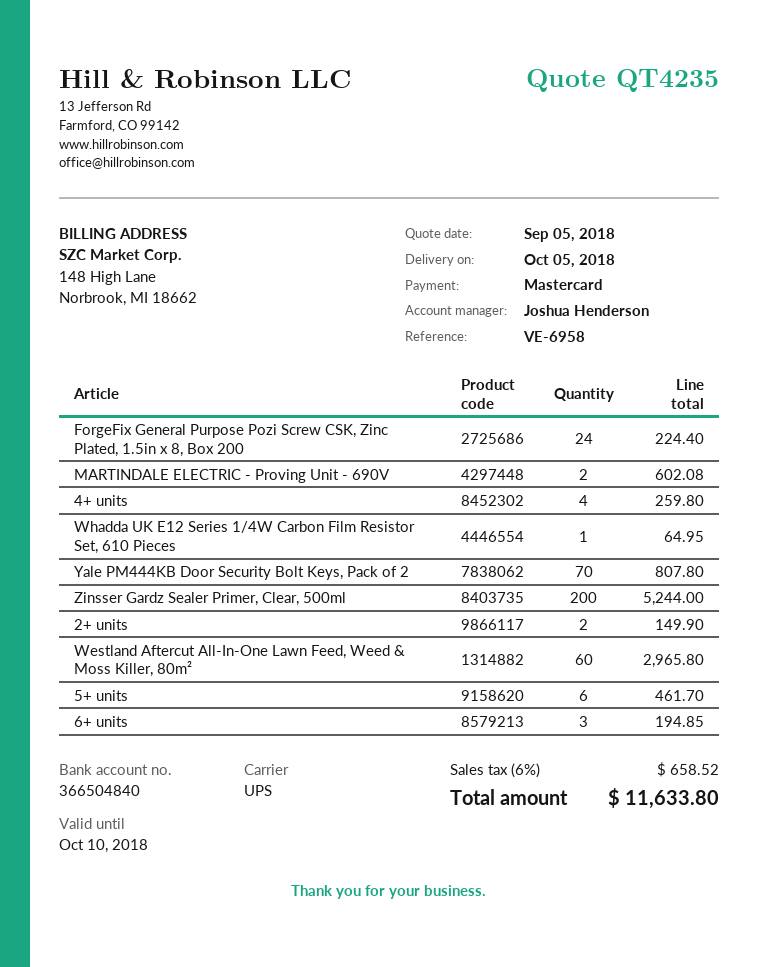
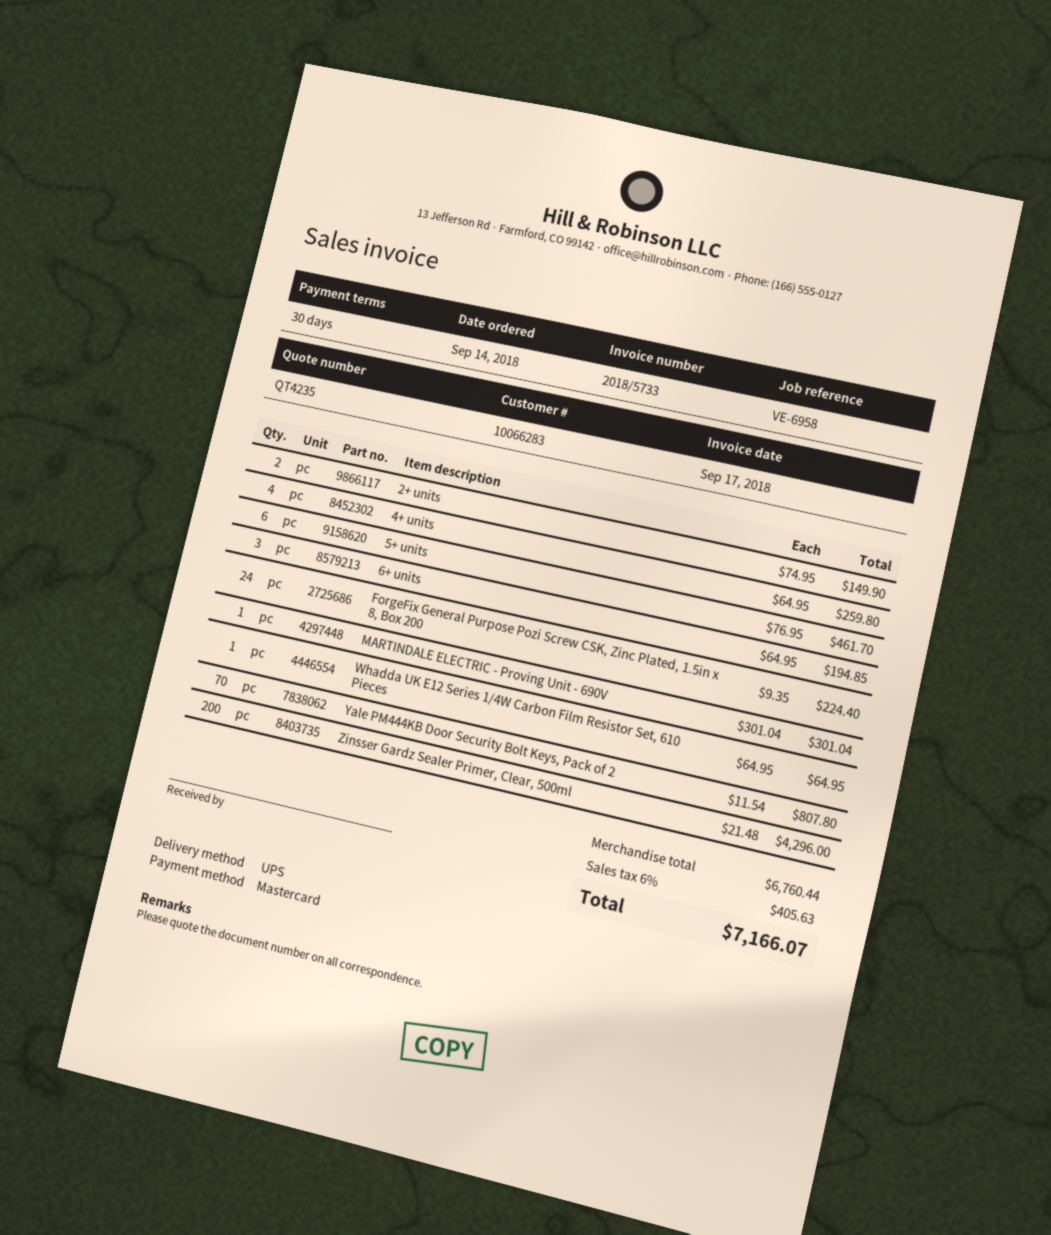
MARTINDALE ELECTRIC - Proving Unit - 690V: 2 for 602.08 -> 1 for 301.04
Zinsser Gardz Sealer Primer, Clear, 500ml: 200 for 5244.00 -> 200 for 4296.00
Westland Aftercut All-In-One Lawn Feed, Weed & Moss Killer, 80m²: 60 for 2965.80 -> none
tax: 6% = 658.52 -> 6% = 405.63
total: 11633.80 -> 7166.07

